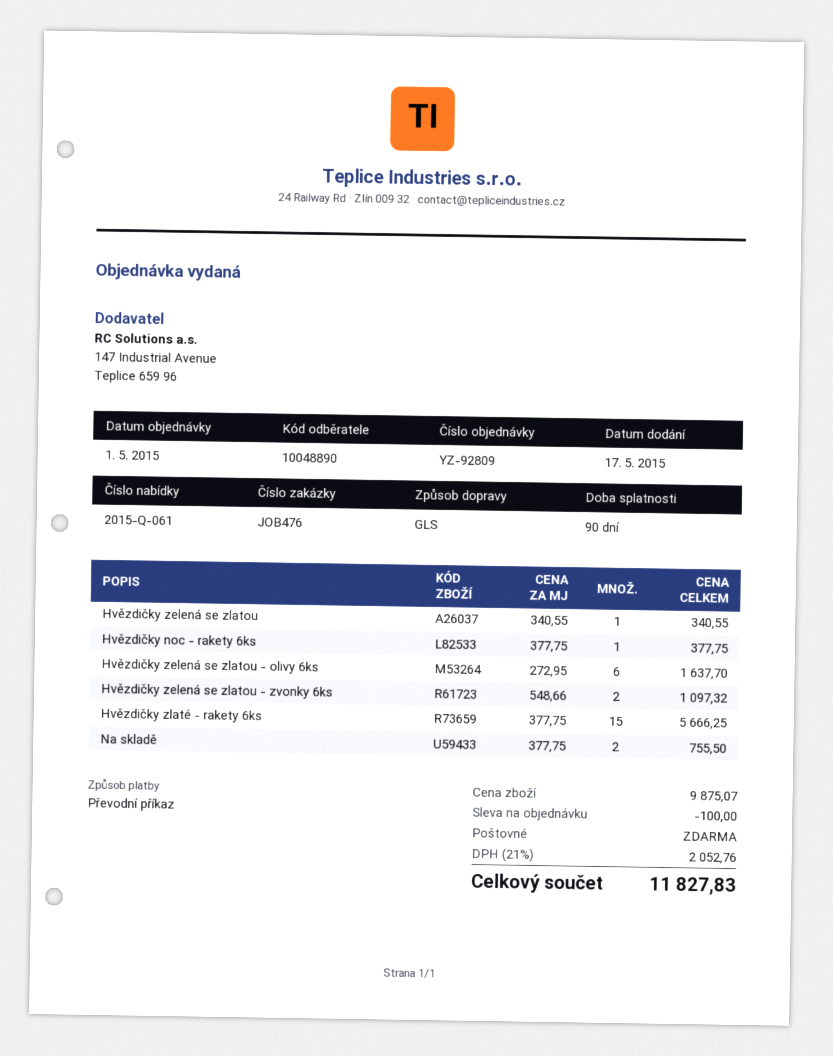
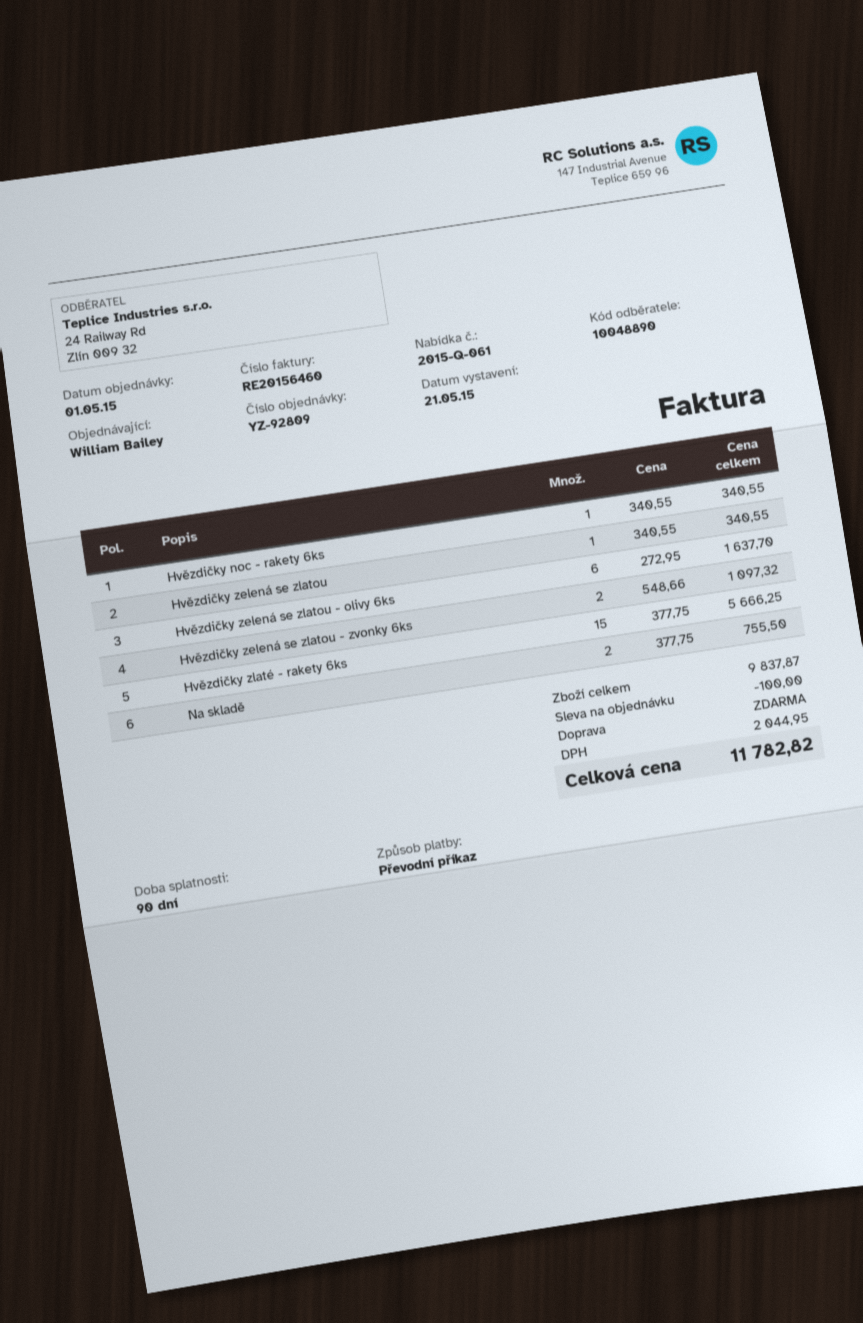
Hvězdičky noc - rakety 6ks: 1 x 377.75 = 377.75 -> 1 x 340.55 = 340.55
subtotal: 9875.07 -> 9837.87
tax: 2052.76 -> 2044.95
total: 11827.83 -> 11782.82

